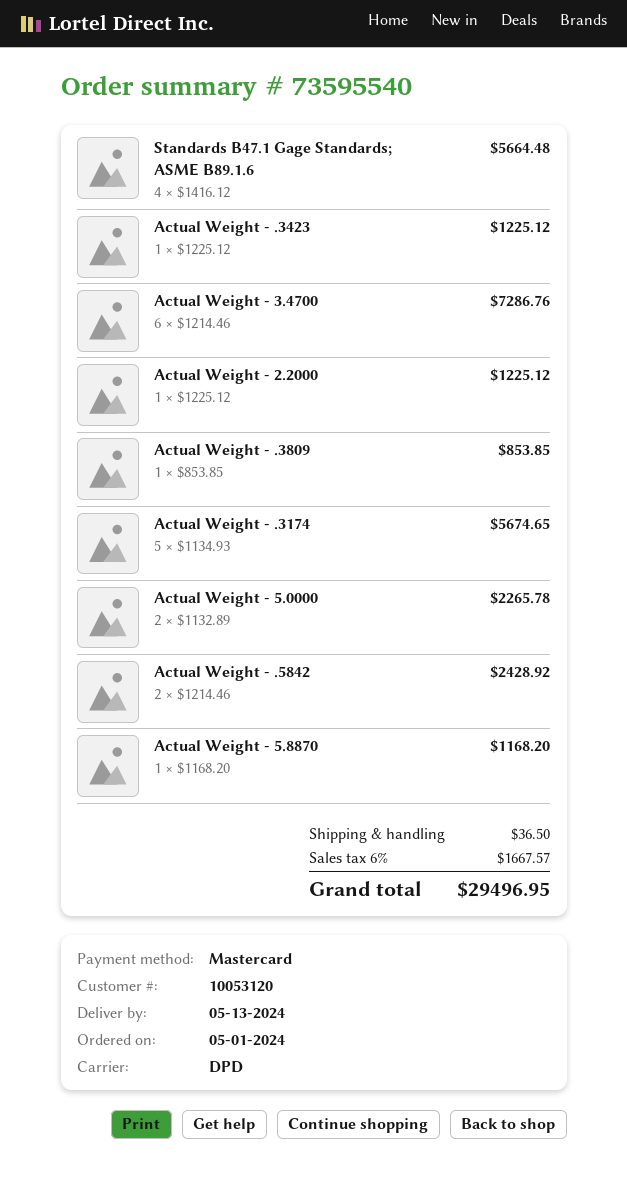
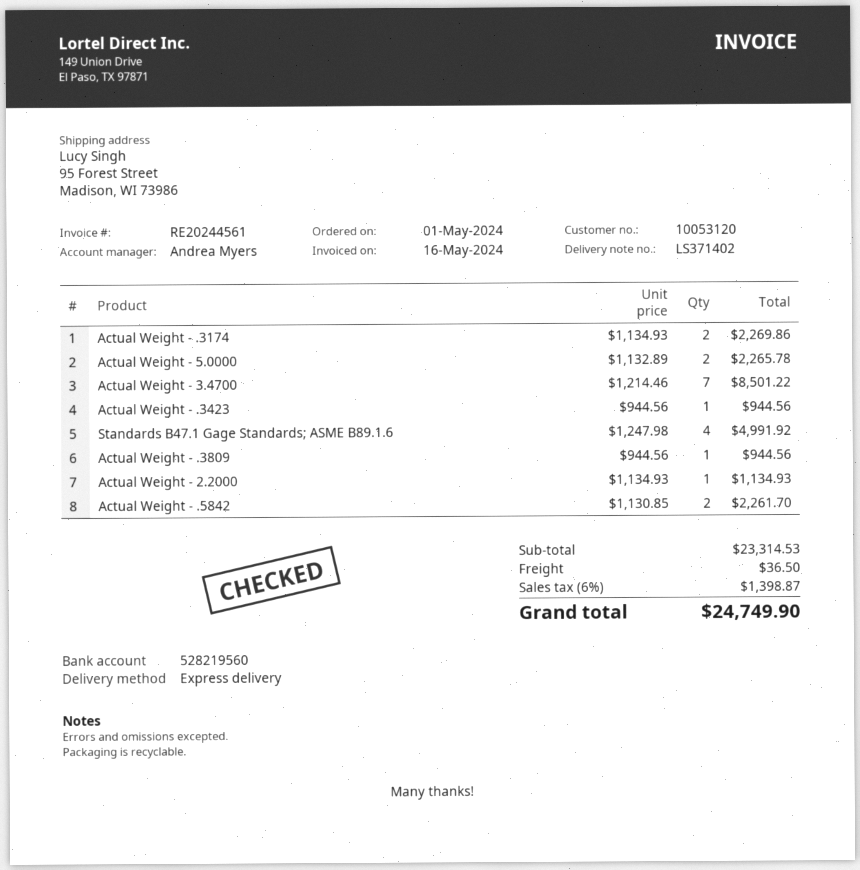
shipping method: DPD -> express
Standards B47.1 Gage Standards; ASME B89.1.6: 4 x 1416.12 = 5664.48 -> 4 x 1247.98 = 4991.92
Actual Weight - .3423: 1 x 1225.12 = 1225.12 -> 1 x 944.56 = 944.56
Actual Weight - 3.4700: 6 x 1214.46 = 7286.76 -> 7 x 1214.46 = 8501.22
Actual Weight - 2.2000: 1 x 1225.12 = 1225.12 -> 1 x 1134.93 = 1134.93
Actual Weight - .3809: 1 x 853.85 = 853.85 -> 1 x 944.56 = 944.56
Actual Weight - .3174: 5 x 1134.93 = 5674.65 -> 2 x 1134.93 = 2269.86
Actual Weight - .5842: 2 x 1214.46 = 2428.92 -> 2 x 1130.85 = 2261.70
Actual Weight - 5.8870: 1 x 1168.20 = 1168.20 -> none
tax: 6% = 1667.57 -> 6% = 1398.87
total: 29496.95 -> 24749.90

